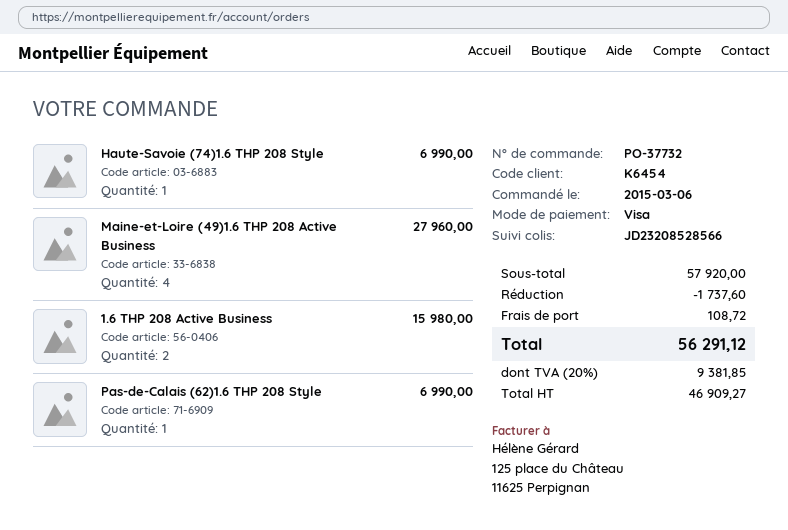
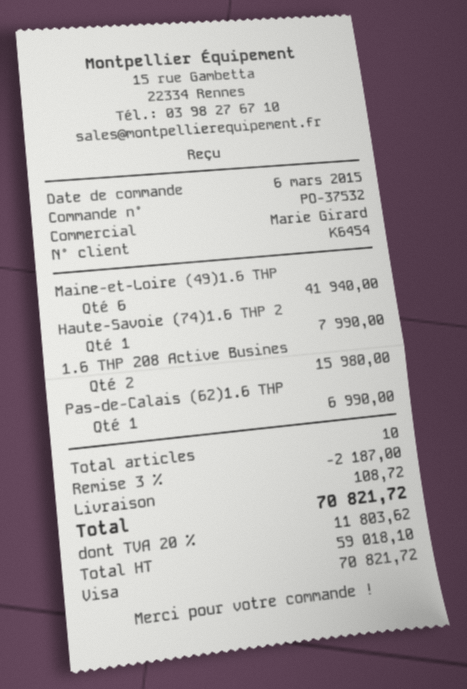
order number: PO-37732 -> PO-37532
Haute-Savoie (74)1.6 THP 208 Style: 1 for 6990.00 -> 1 for 7990.00
Maine-et-Loire (49)1.6 THP 208 Active Business: 4 for 27960.00 -> 6 for 41940.00
discount: 1737.60 -> 2187.00
net: 46909.27 -> 59018.10
tax: 20% = 9381.85 -> 20% = 11803.62
total: 56291.12 -> 70821.72

